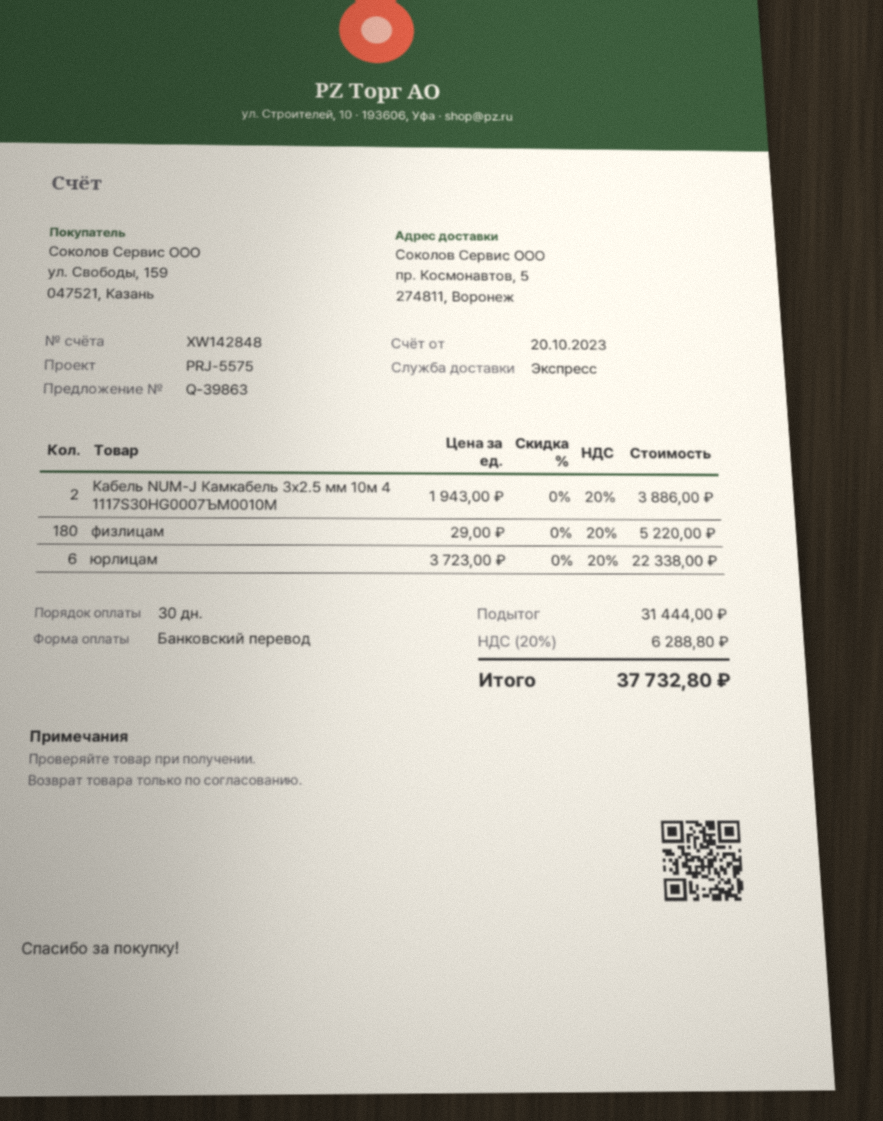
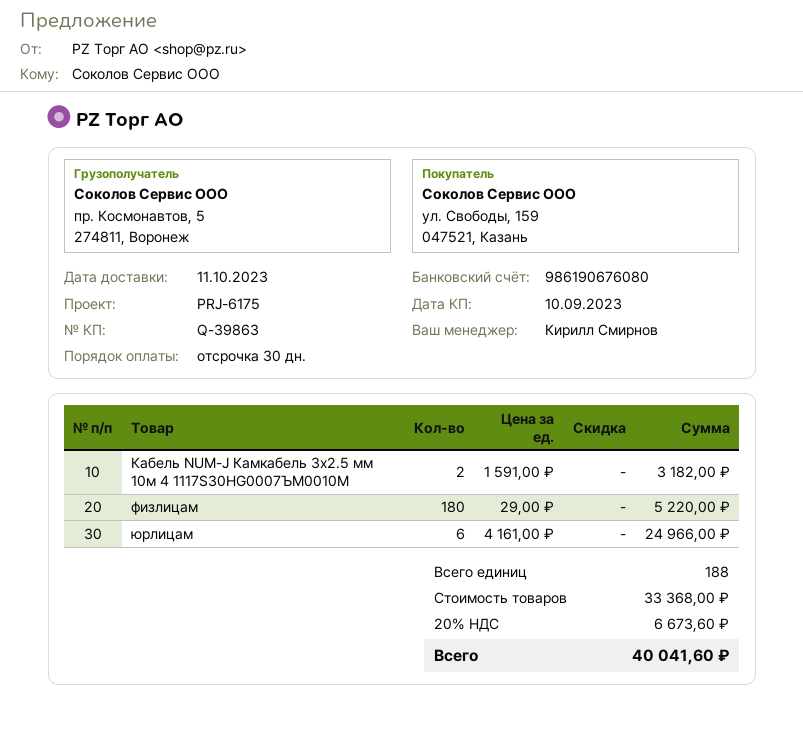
reference: PRJ-5575 -> PRJ-6175
Кабель NUM-J Камкабель 3x2.5 мм 10м 4 1117S30HG0007ЪM0010М: 2 x 1943.00 = 3886.00 -> 2 x 1591.00 = 3182.00
юрлицам: 6 x 3723.00 = 22338.00 -> 6 x 4161.00 = 24966.00
subtotal: 31444.00 -> 33368.00
tax: 20% = 6288.80 -> 20% = 6673.60
total: 37732.80 -> 40041.60

